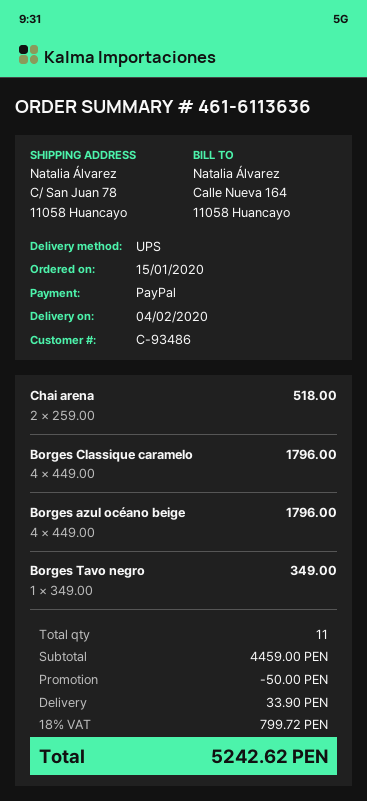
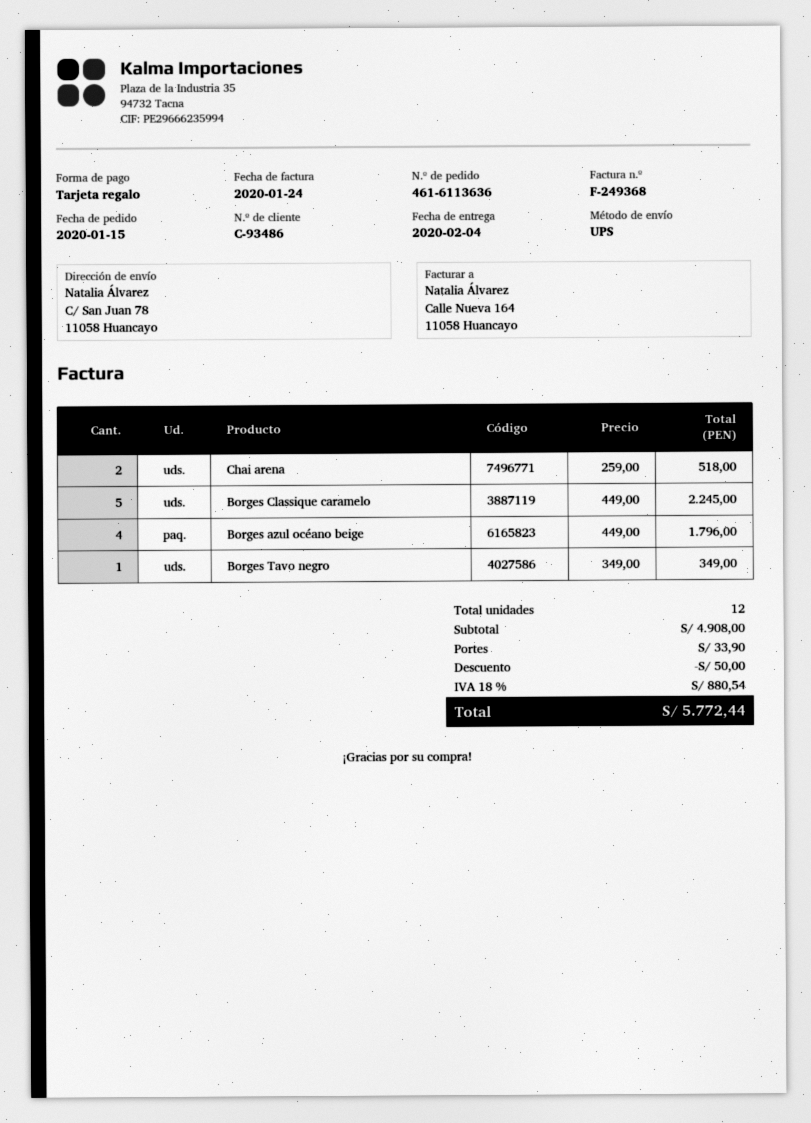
payment method: PayPal -> gift card
Borges Classique caramelo: 4 x 449.00 = 1796.00 -> 5 x 449.00 = 2245.00
total quantity: 11 -> 12
subtotal: 4459.00 -> 4908.00
tax: 18% = 799.72 -> 18% = 880.54
total: 5242.62 -> 5772.44

